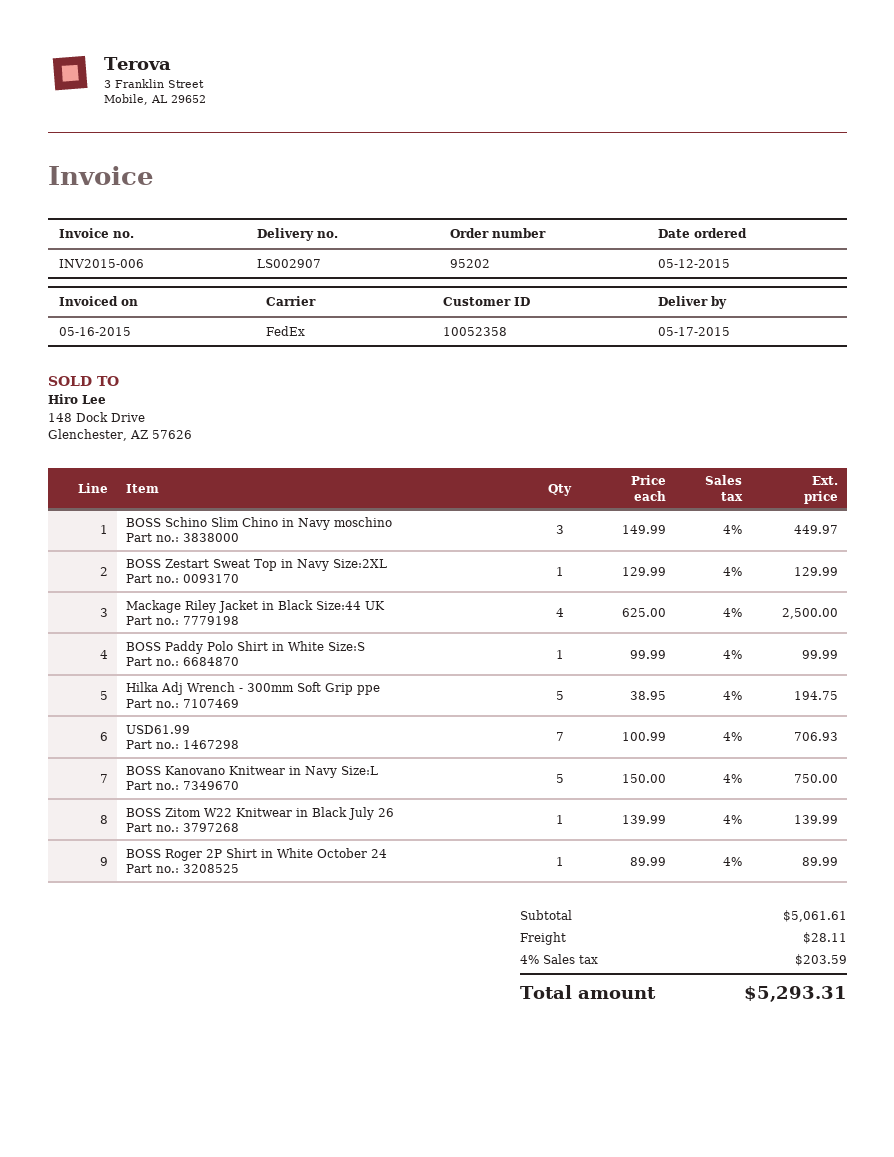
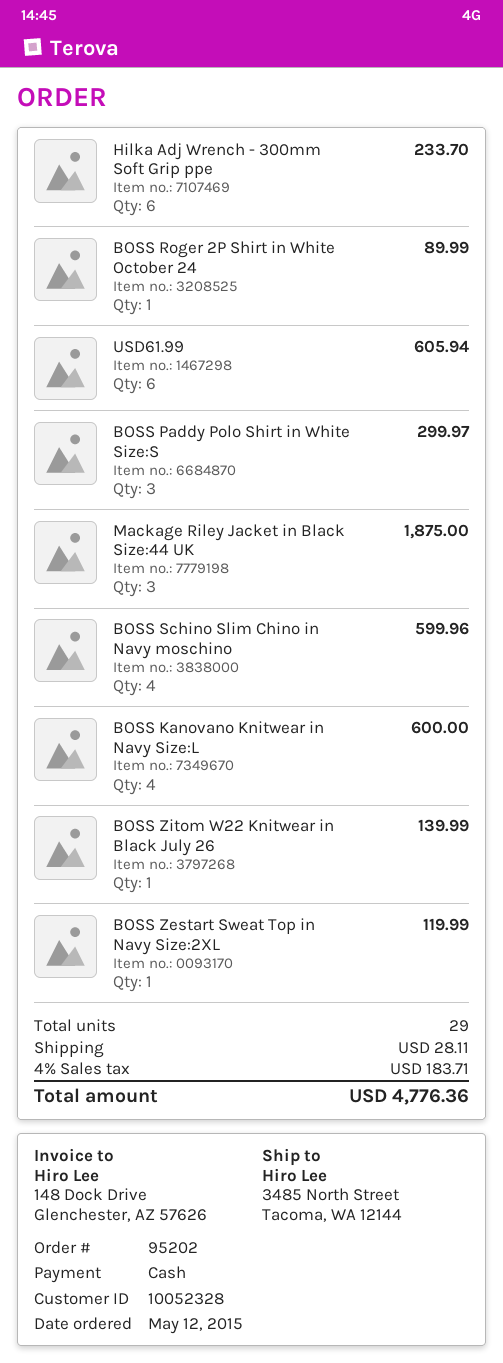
customer number: 10052358 -> 10052328
BOSS Schino Slim Chino in Navy moschino: 3 for 449.97 -> 4 for 599.96
BOSS Zestart Sweat Top in Navy Size:2XL: 1 for 129.99 -> 1 for 119.99
Mackage Riley Jacket in Black Size:44 UK: 4 for 2500.00 -> 3 for 1875.00
BOSS Paddy Polo Shirt in White Size:S: 1 for 99.99 -> 3 for 299.97
Hilka Adj Wrench - 300mm Soft Grip ppe: 5 for 194.75 -> 6 for 233.70
USD61.99: 7 for 706.93 -> 6 for 605.94
BOSS Kanovano Knitwear in Navy Size:L: 5 for 750.00 -> 4 for 600.00
tax: 4% = 203.59 -> 4% = 183.71
total: 5293.31 -> 4776.36

